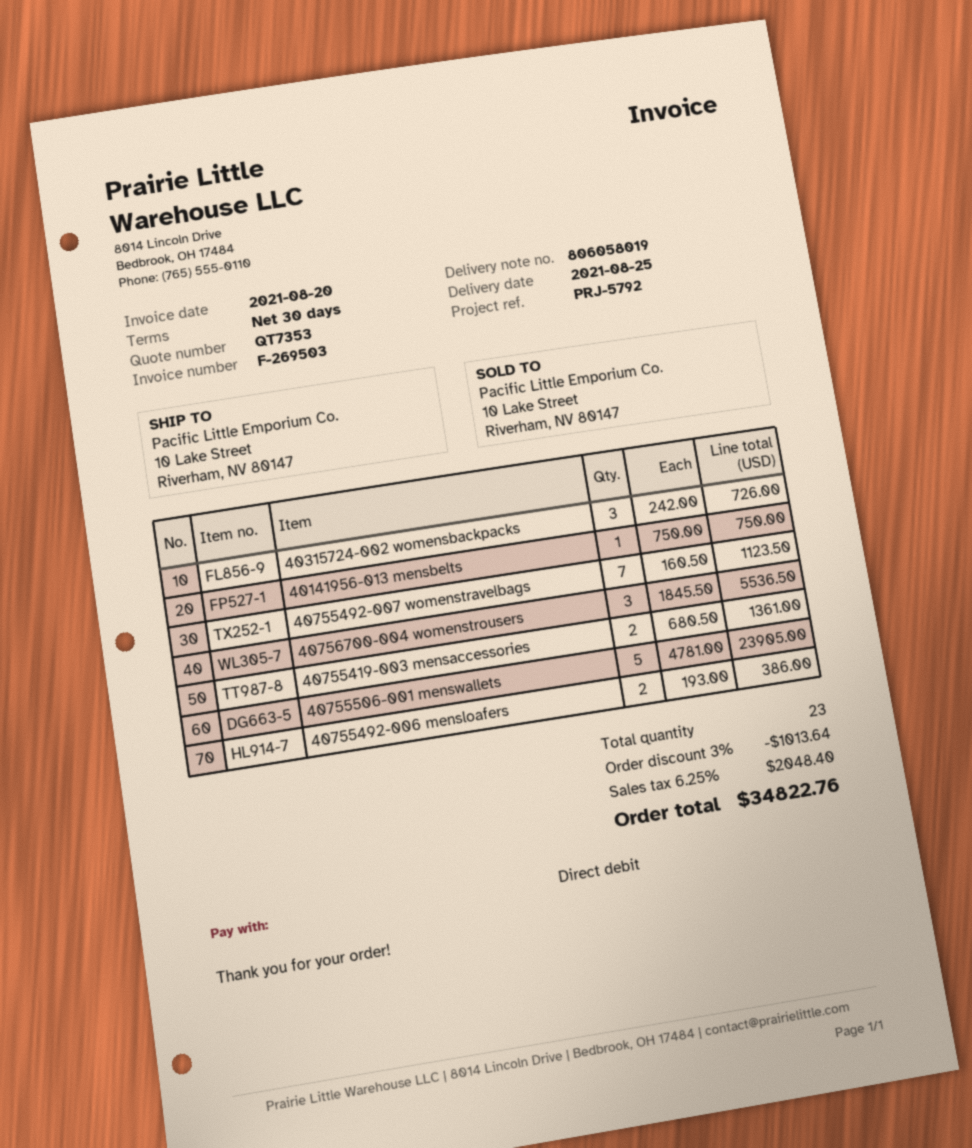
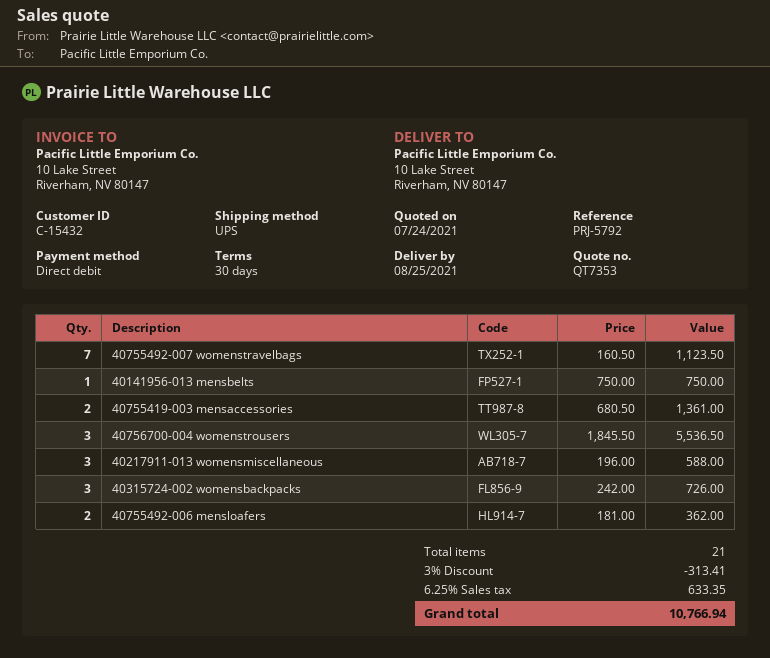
40755506-001 menswallets: 5 x 4781.00 = 23905.00 -> none
40755492-006 mensloafers: 2 x 193.00 = 386.00 -> 2 x 181.00 = 362.00
40217911-013 womensmiscellaneous: none -> 3 x 196.00 = 588.00
total quantity: 23 -> 21
discount: 3% = 1013.64 -> 3% = 313.41
tax: 6.25% = 2048.40 -> 6.25% = 633.35
total: 34822.76 -> 10766.94

